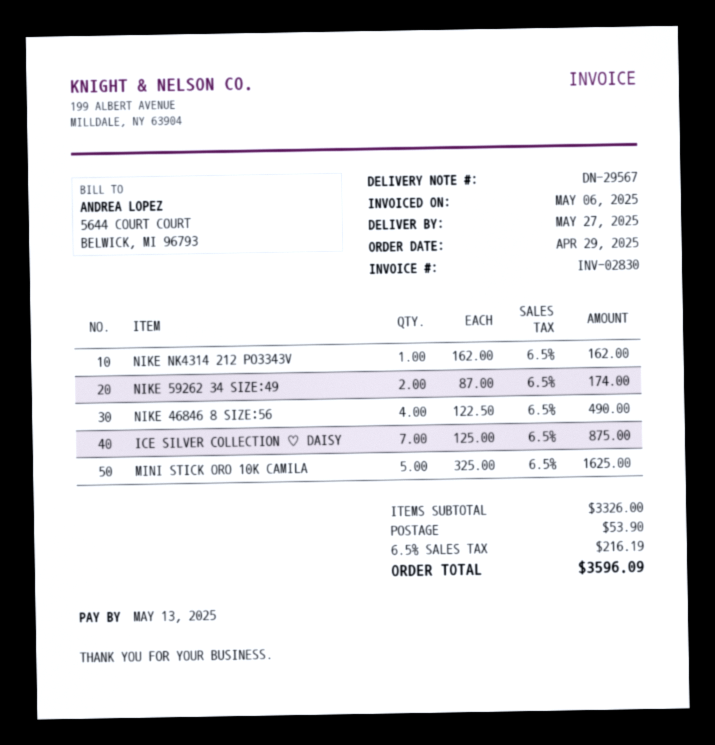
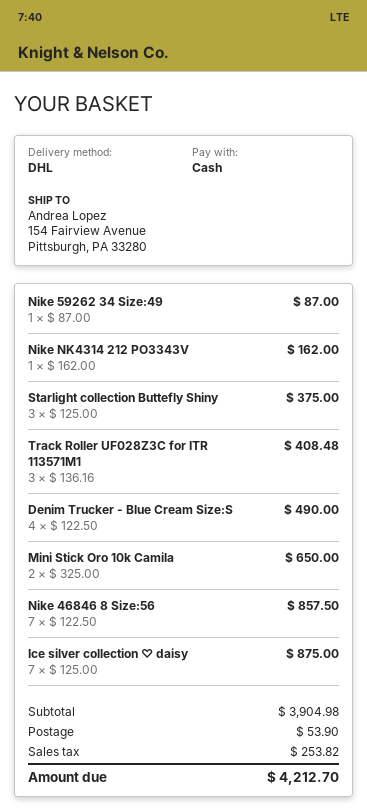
NIKE 59262 34 SIZE:49: 2 x 87.00 = 174.00 -> 1 x 87.00 = 87.00
NIKE 46846 8 SIZE:56: 4 x 122.50 = 490.00 -> 7 x 122.50 = 857.50
MINI STICK ORO 10K CAMILA: 5 x 325.00 = 1625.00 -> 2 x 325.00 = 650.00
Starlight collection Buttefly Shiny: none -> 3 x 125.00 = 375.00
Track Roller UF028Z3C for ITR 113571M1: none -> 3 x 136.16 = 408.48
Denim Trucker - Blue Cream Size:S: none -> 4 x 122.50 = 490.00
subtotal: 3326.00 -> 3904.98
tax: 216.19 -> 253.82
total: 3596.09 -> 4212.70

